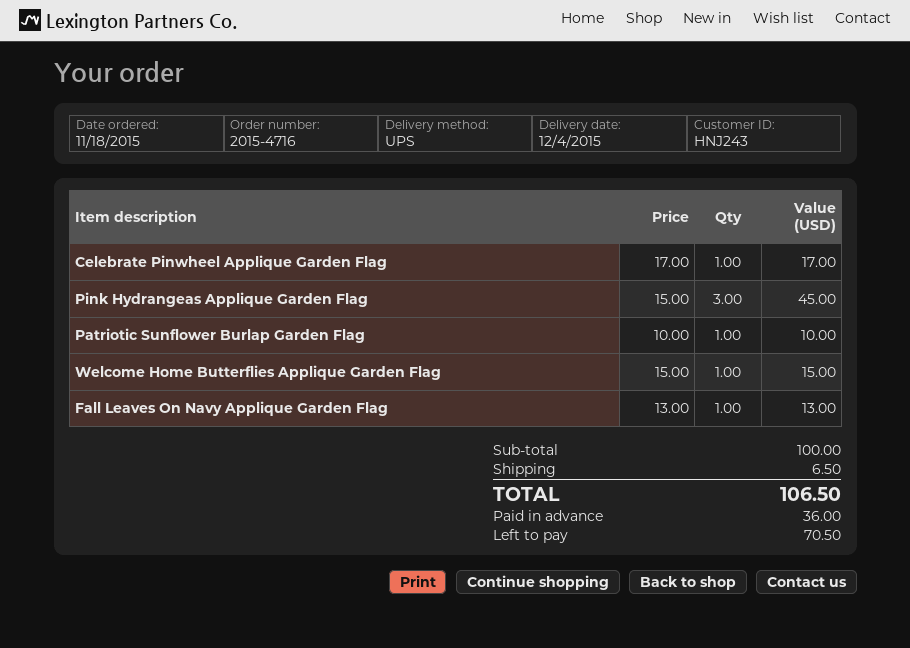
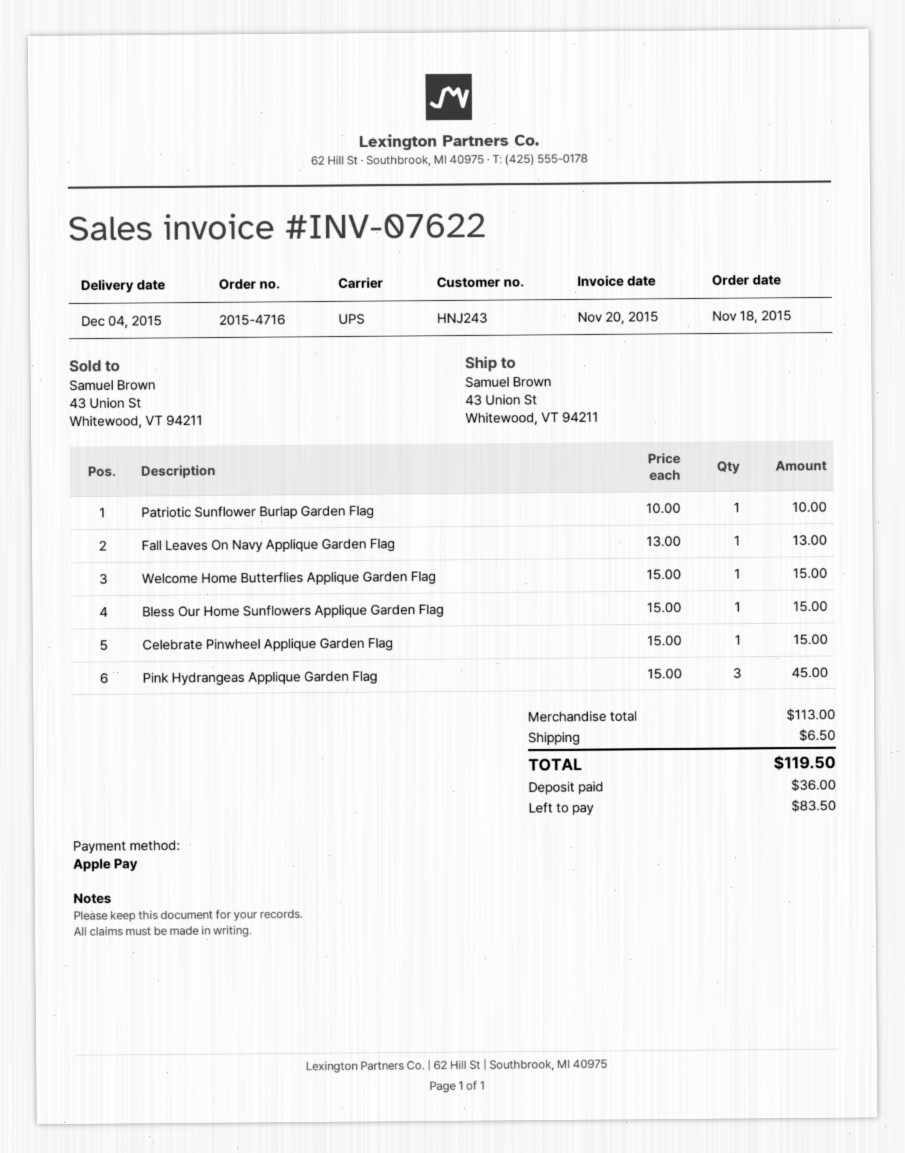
Celebrate Pinwheel Applique Garden Flag: 1 x 17.00 = 17.00 -> 1 x 15.00 = 15.00
Bless Our Home Sunflowers Applique Garden Flag: none -> 1 x 15.00 = 15.00
subtotal: 100.00 -> 113.00
total: 106.50 -> 119.50
balance: 70.50 -> 83.50

